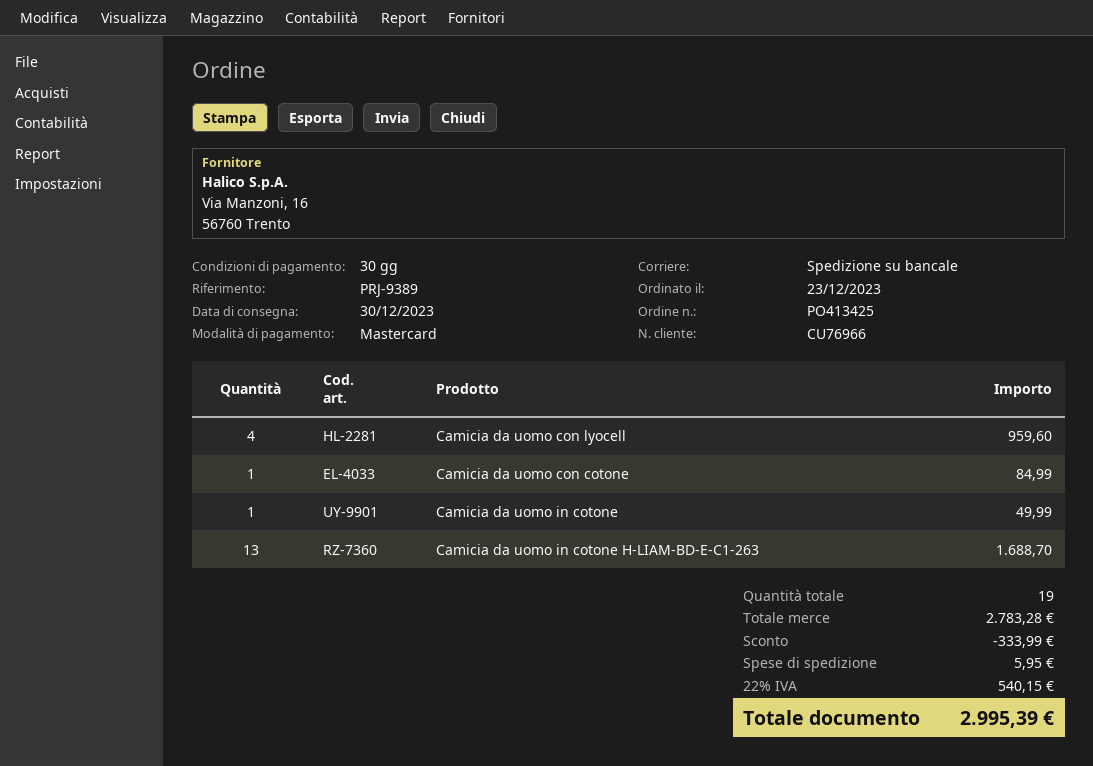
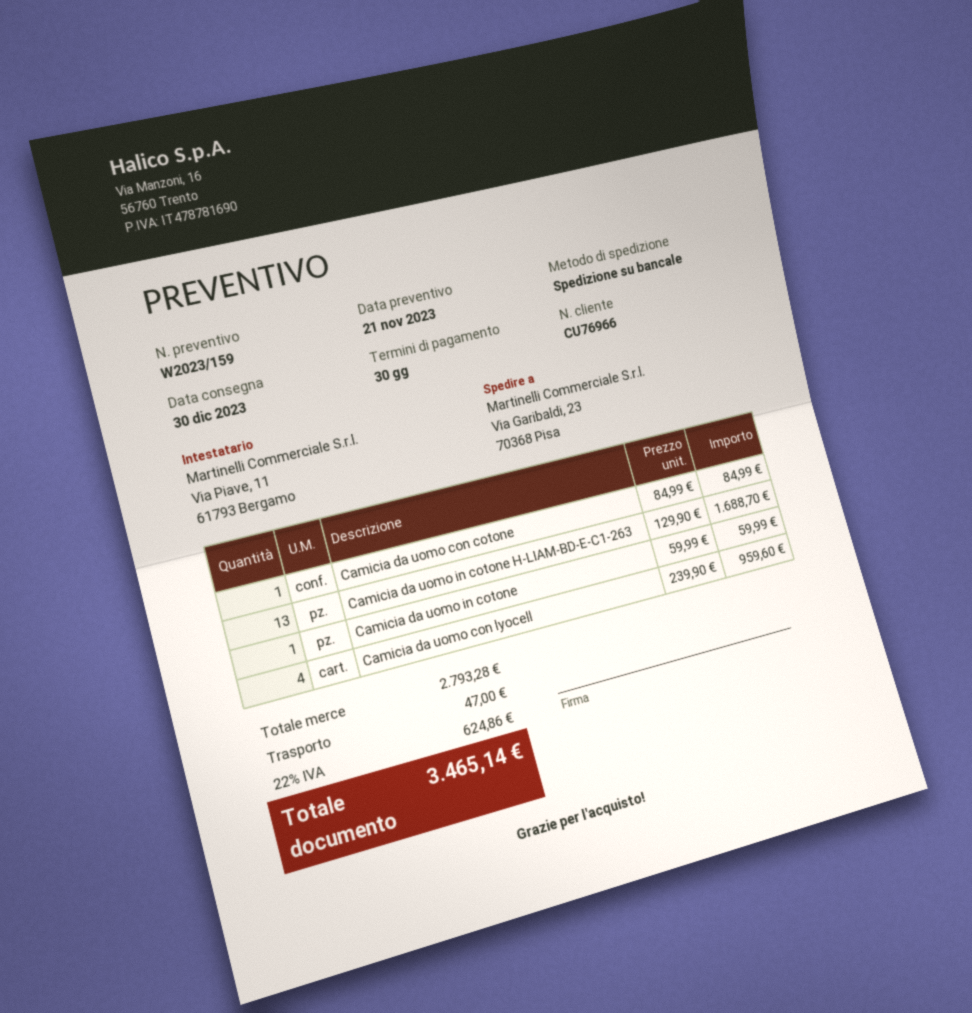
Camicia da uomo in cotone: 1 for 49.99 -> 1 for 59.99
subtotal: 2783.28 -> 2793.28
discount: 333.99 -> none
shipping: 5.95 -> 47.00
tax: 22% = 540.15 -> 22% = 624.86
total: 2995.39 -> 3465.14

